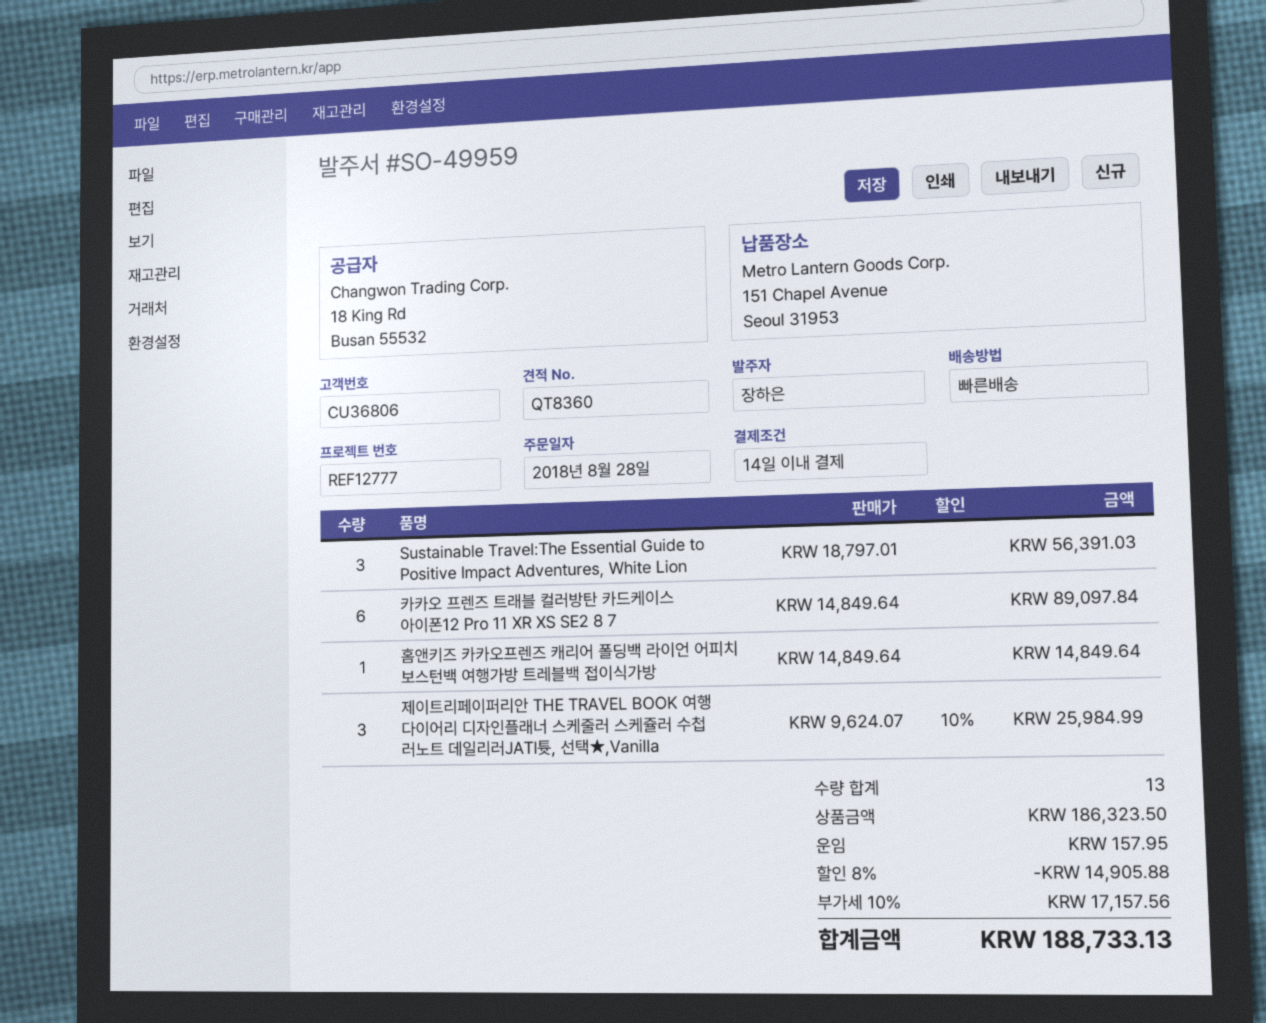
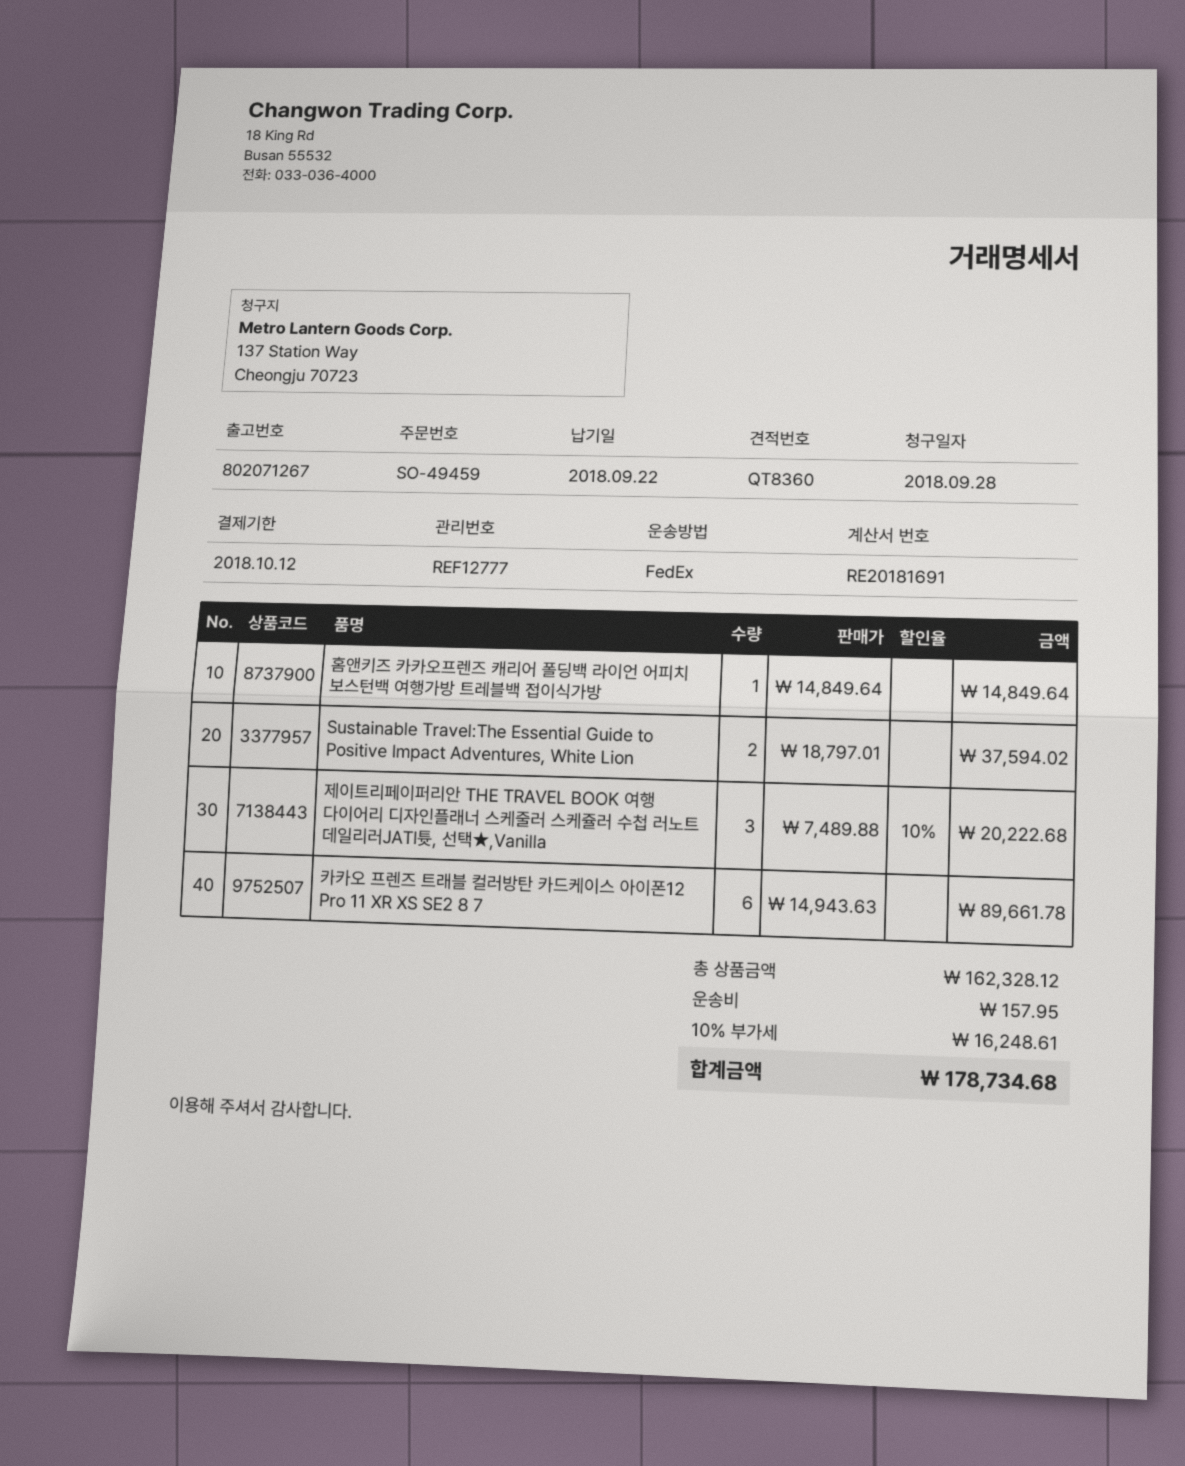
order number: SO-49959 -> SO-49459
shipping method: express -> FedEx
Sustainable Travel:The Essential Guide to Positive Impact Adventures, White Lion: 3 x 18797.01 = 56391.03 -> 2 x 18797.01 = 37594.02
카카오 프렌즈 트래블 컬러방탄 카드케이스 아이폰12 Pro 11 XR XS SE2 8 7: 6 x 14849.64 = 89097.84 -> 6 x 14943.63 = 89661.78
제이트리페이퍼리안 THE TRAVEL BOOK 여행 다이어리 디자인플래너 스케줄러 스케쥴러 수첩 러노트 데일리러JATI튯, 선택★,Vanilla: 3 x 9624.07 - 10% = 25984.99 -> 3 x 7489.88 - 10% = 20222.68
subtotal: 186323.50 -> 162328.12
discount: 8% = 14905.88 -> none
tax: 10% = 17157.56 -> 10% = 16248.61
total: 188733.13 -> 178734.68

